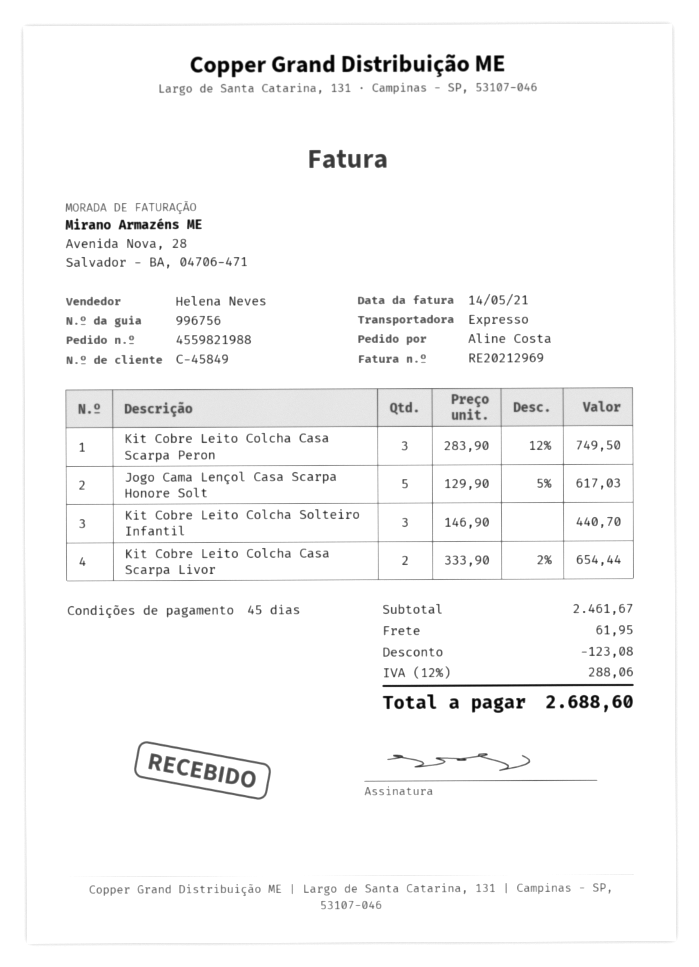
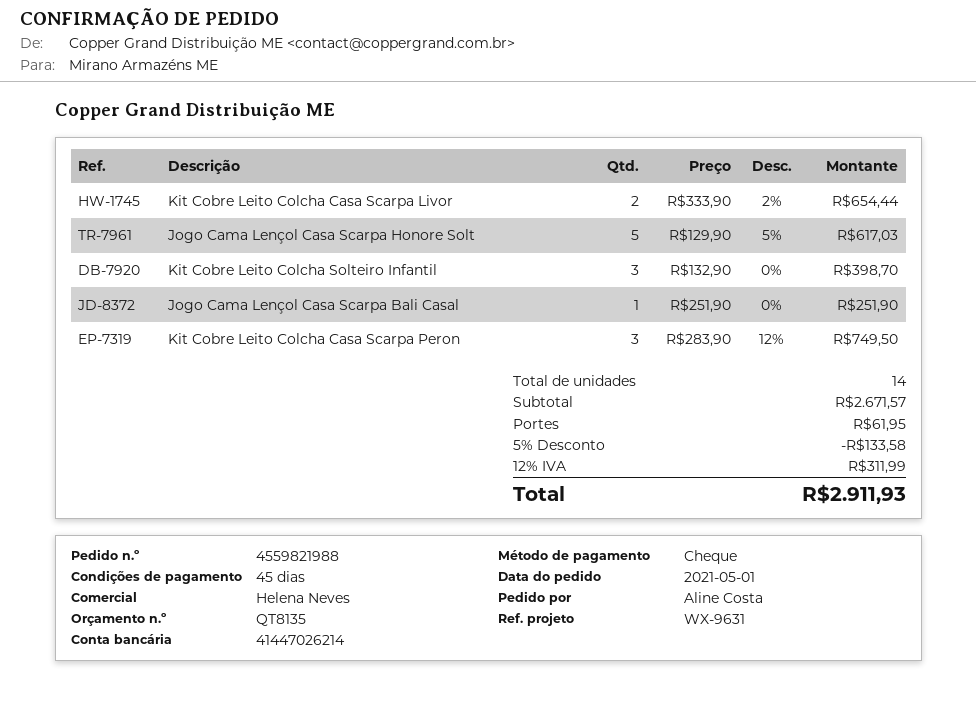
Kit Cobre Leito Colcha Solteiro Infantil: 3 x 146.90 = 440.70 -> 3 x 132.90 = 398.70
Jogo Cama Lençol Casa Scarpa Bali Casal: none -> 1 x 251.90 = 251.90
subtotal: 2461.67 -> 2671.57
discount: 123.08 -> 133.58
tax: 12% = 288.06 -> 12% = 311.99
total: 2688.60 -> 2911.93

